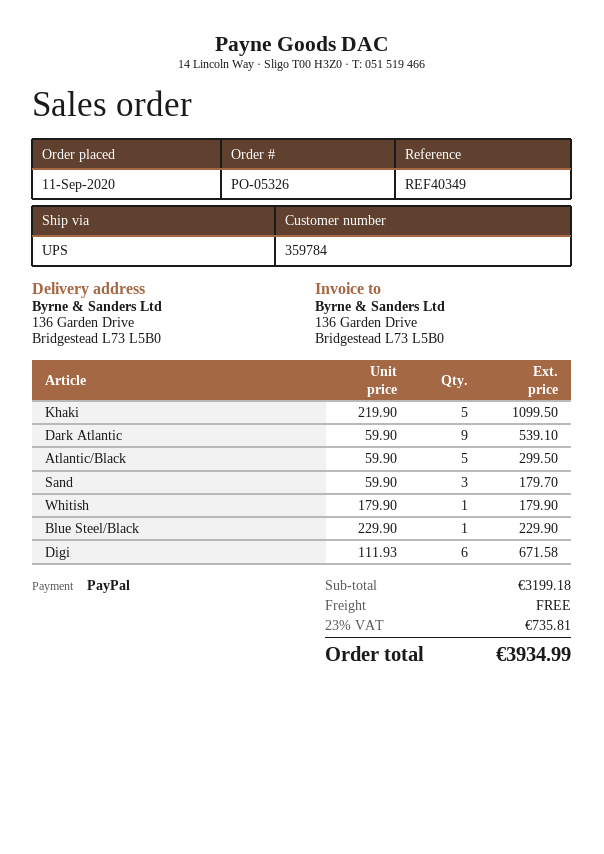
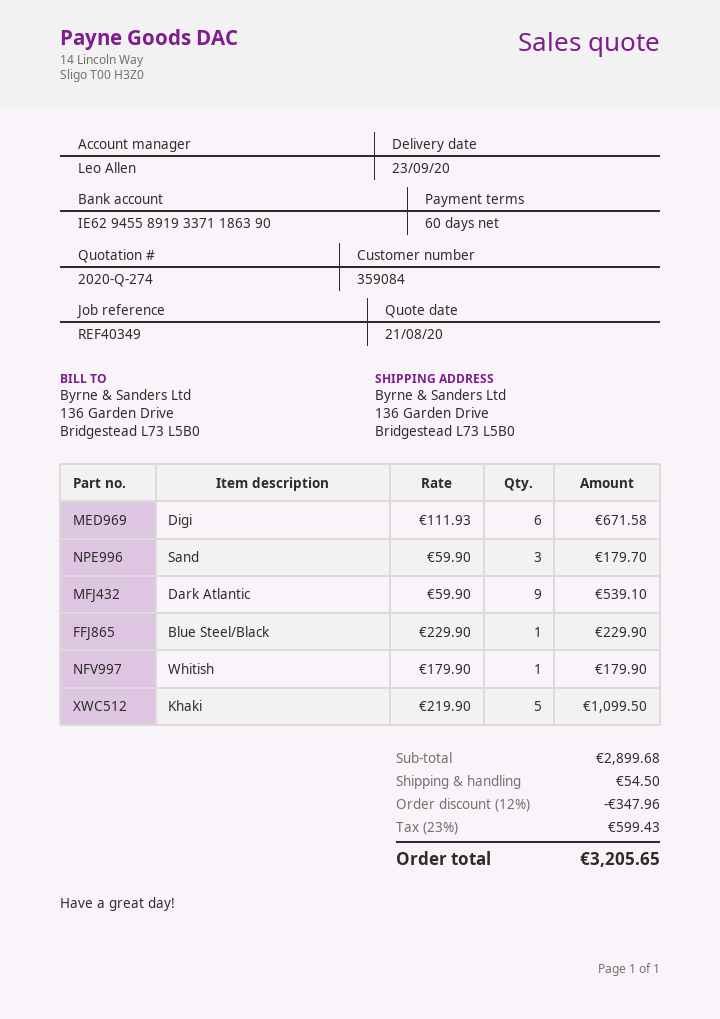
customer number: 359784 -> 359084
Atlantic/Black: 5 x 59.90 = 299.50 -> none
subtotal: 3199.18 -> 2899.68
discount: none -> 12% = 347.96
shipping: 0.00 -> 54.50
tax: 23% = 735.81 -> 23% = 599.43
total: 3934.99 -> 3205.65

